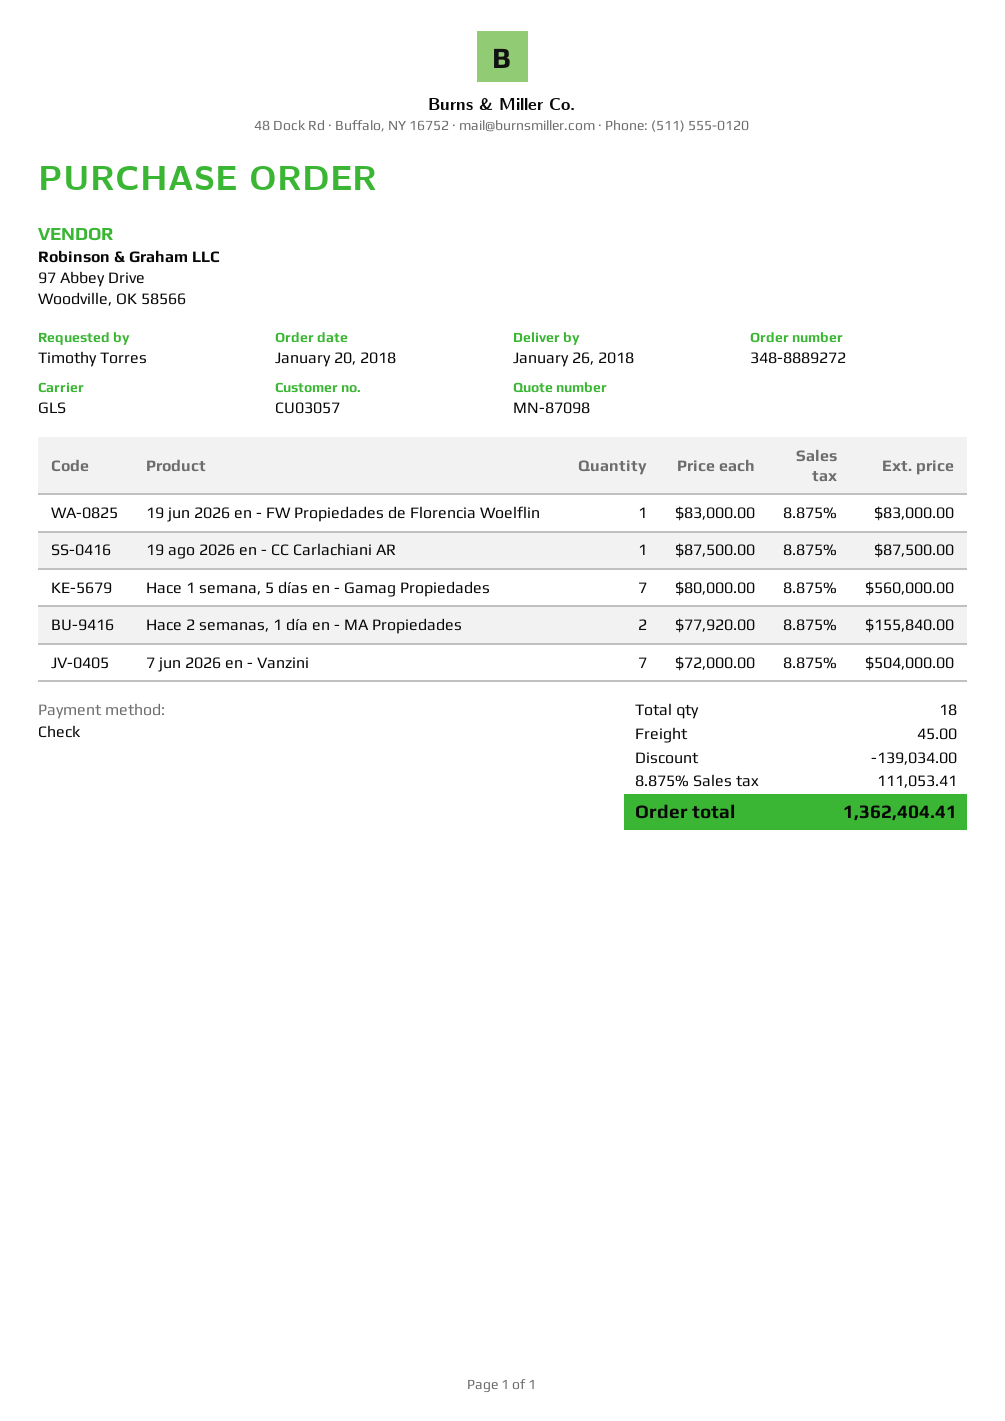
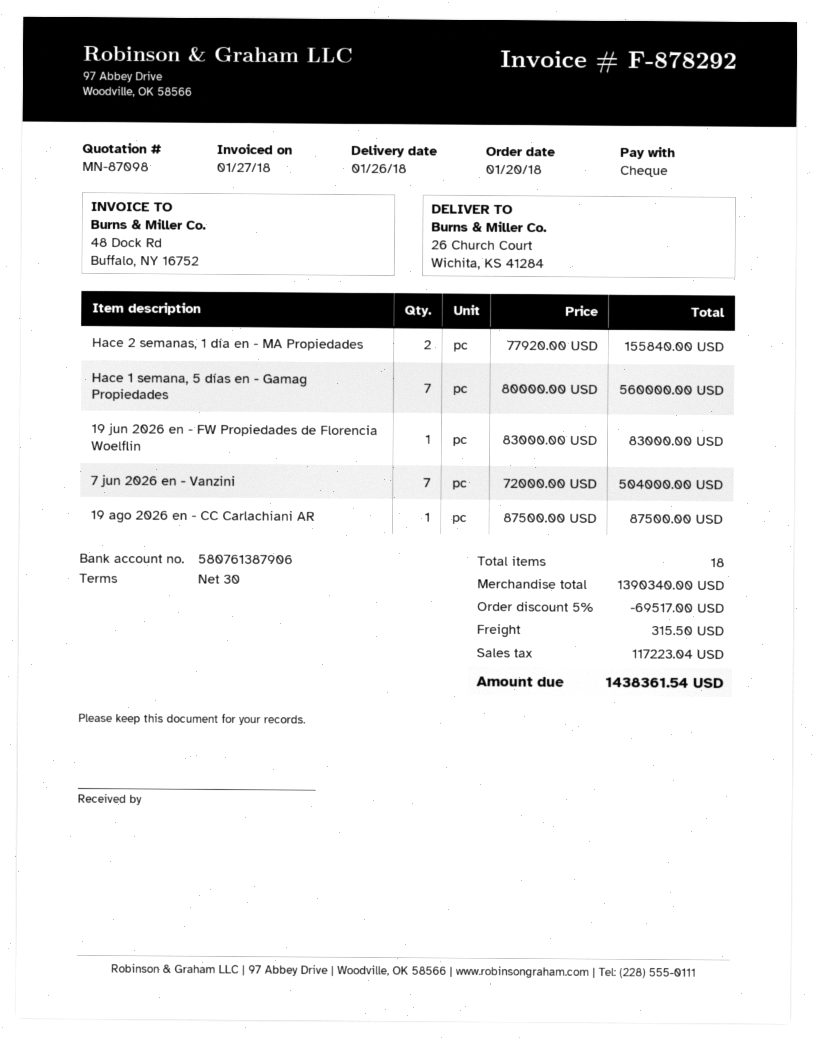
discount: 139034.00 -> 69517.00
shipping: 45.00 -> 315.50
tax: 111053.41 -> 117223.04
total: 1362404.41 -> 1438361.54

